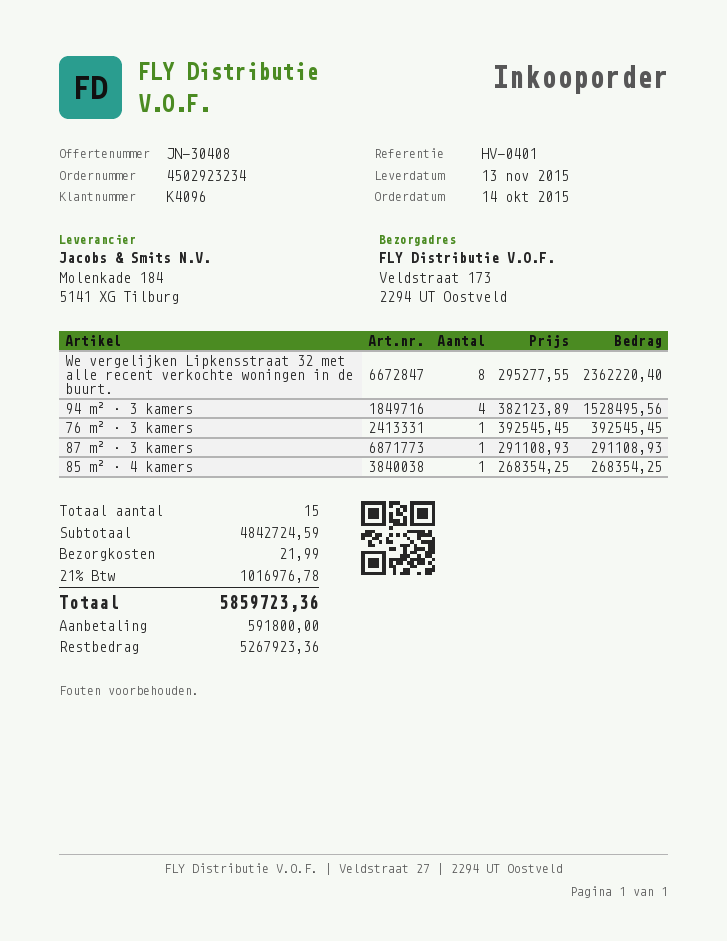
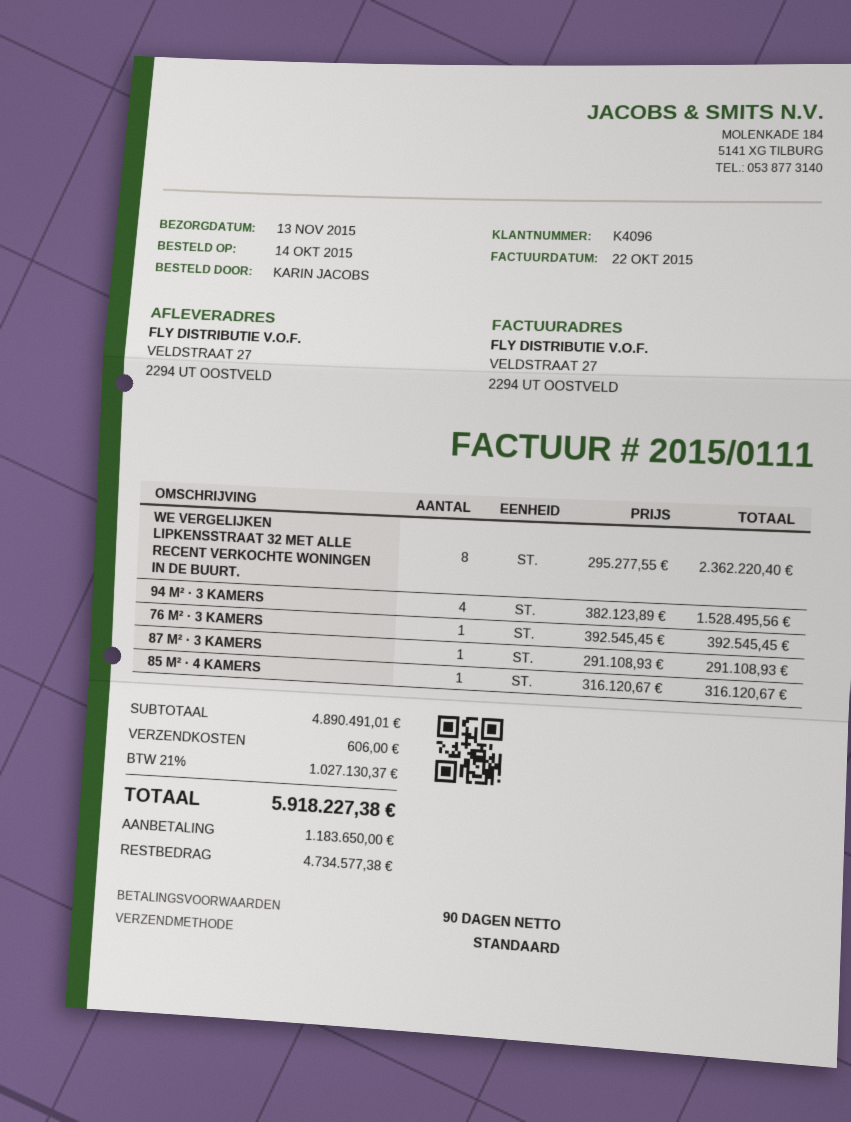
ship to: Veldstraat 173, 2294 UT Oostveld -> VELDSTRAAT 27, 2294 UT OOSTVELD
85 m² · 4 kamers: 1 x 268354.25 = 268354.25 -> 1 x 316120.67 = 316120.67
subtotal: 4842724.59 -> 4890491.01
shipping: 21.99 -> 606.00
tax: 21% = 1016976.78 -> 21% = 1027130.37
total: 5859723.36 -> 5918227.38
deposit: 591800.00 -> 1183650.00
balance: 5267923.36 -> 4734577.38

